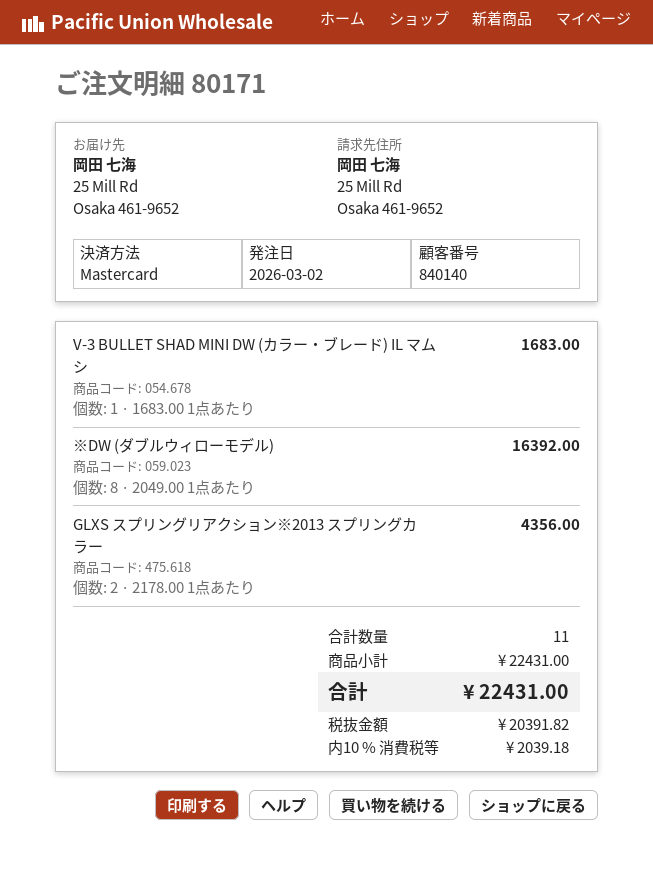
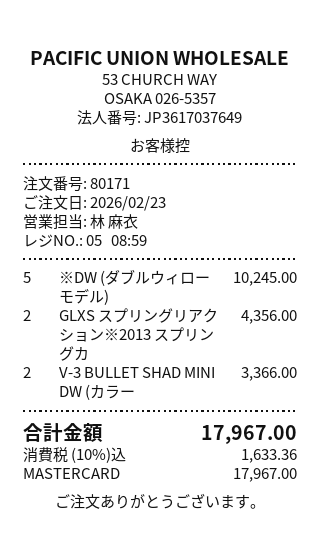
order date: 2026-03-02 -> 2026-02-23
V-3 BULLET SHAD MINI DW (カラー・ブレード) IL マムシ: 1 for 1683.00 -> 2 for 3366.00
※DW (ダブルウィローモデル): 8 for 16392.00 -> 5 for 10245.00
tax: 10% = 2039.18 -> 10% = 1633.36
total: 22431.00 -> 17967.00

